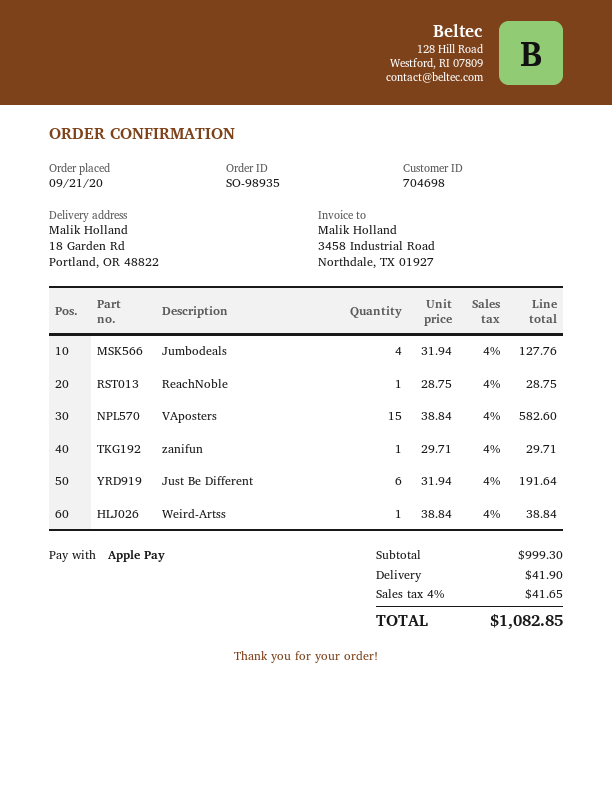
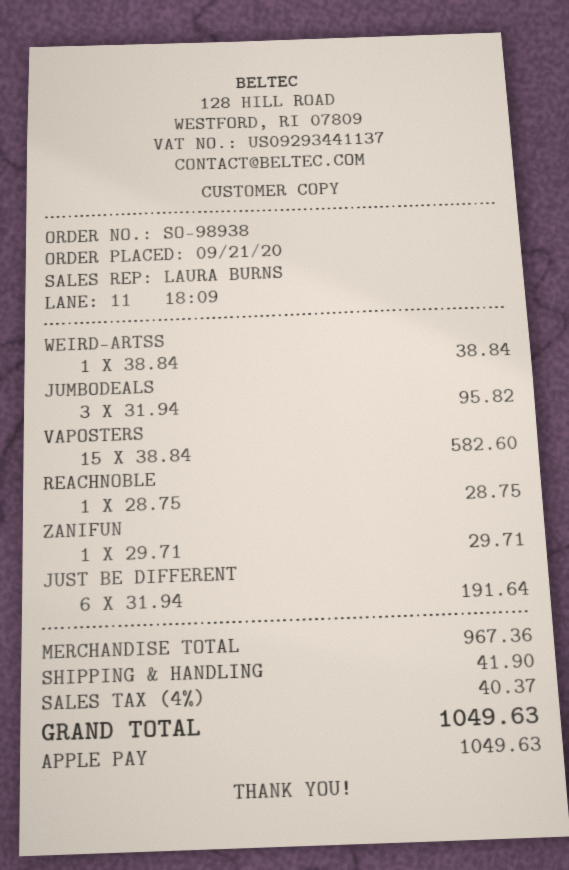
order number: SO-98935 -> SO-98938
Jumbodeals: 4 x 31.94 = 127.76 -> 3 x 31.94 = 95.82
subtotal: 999.30 -> 967.36
tax: 4% = 41.65 -> 4% = 40.37
total: 1082.85 -> 1049.63

